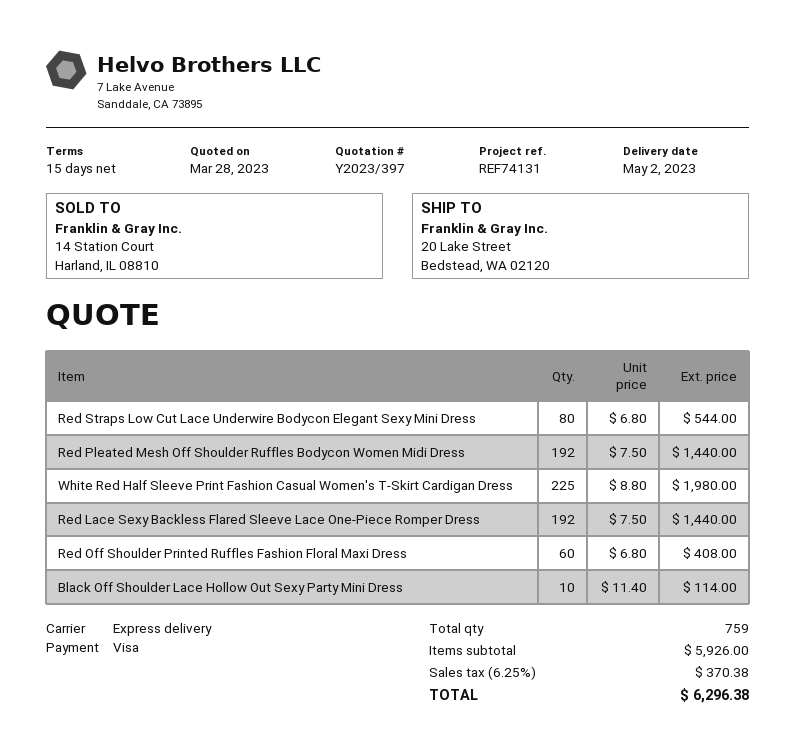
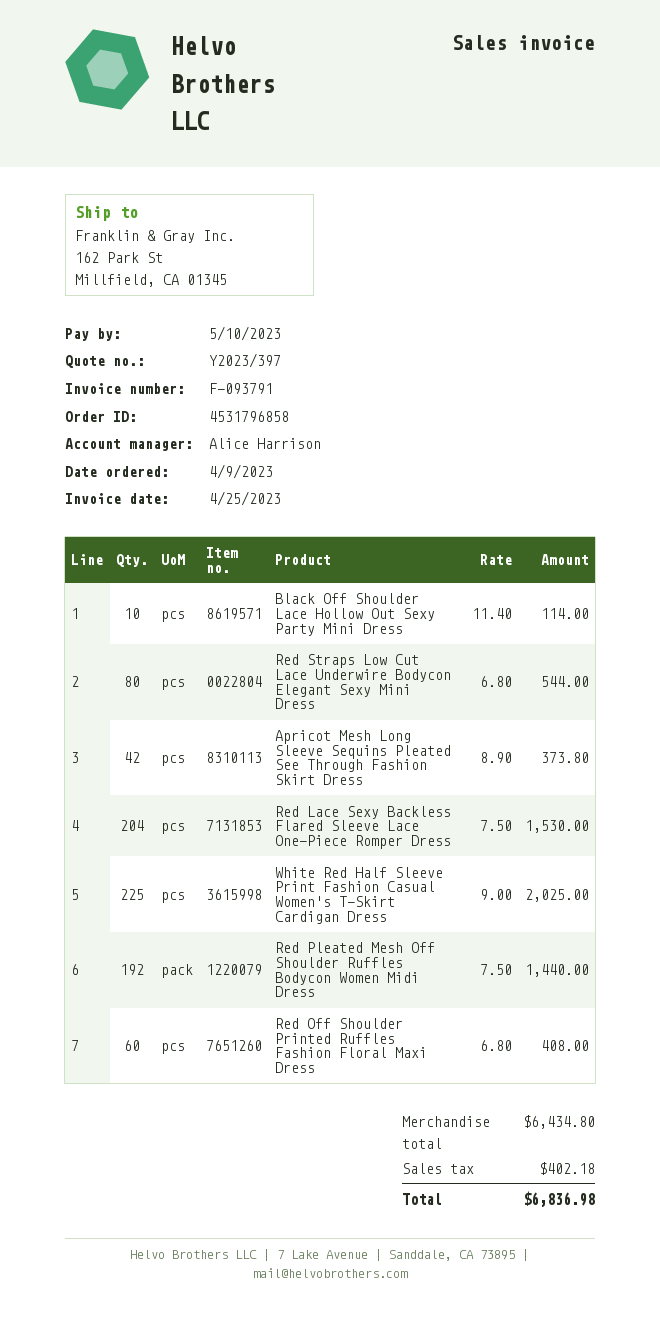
ship to: 20 Lake Street, Bedstead, WA 02120 -> 162 Park St, Millfield, CA 01345
White Red Half Sleeve Print Fashion Casual Women's T-Skirt Cardigan Dress: 225 x 8.80 = 1980.00 -> 225 x 9.00 = 2025.00
Red Lace Sexy Backless Flared Sleeve Lace One-Piece Romper Dress: 192 x 7.50 = 1440.00 -> 204 x 7.50 = 1530.00
Apricot Mesh Long Sleeve Sequins Pleated See Through Fashion Skirt Dress: none -> 42 x 8.90 = 373.80
subtotal: 5926.00 -> 6434.80
tax: 370.38 -> 402.18
total: 6296.38 -> 6836.98

